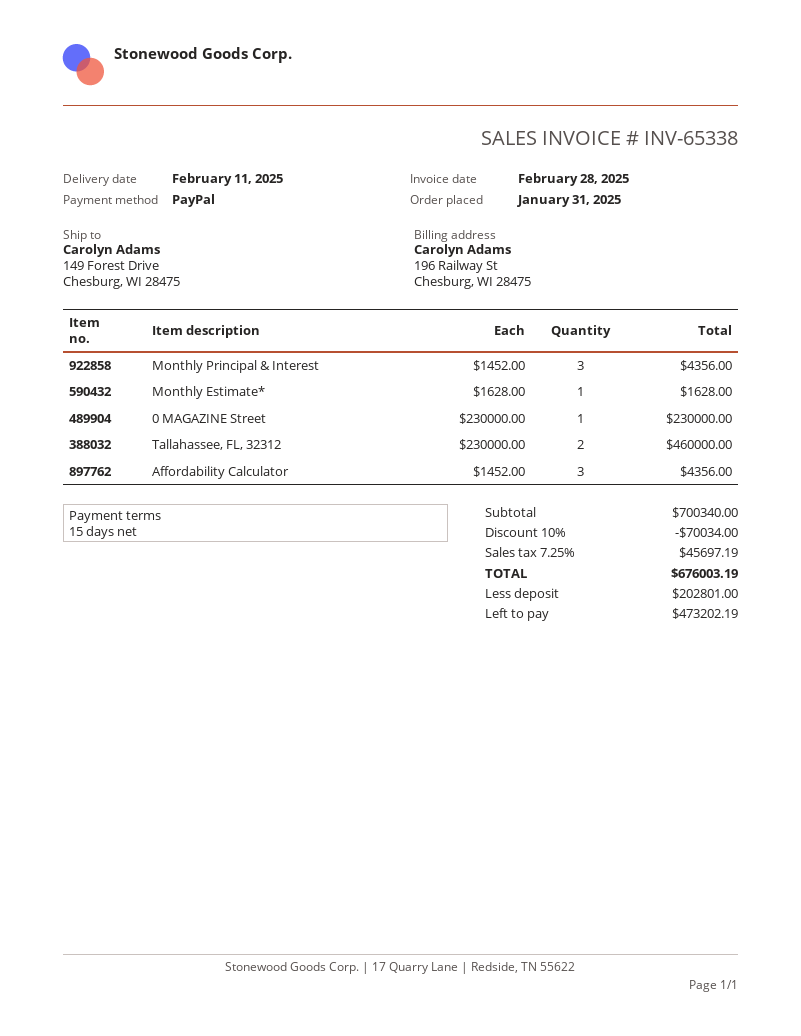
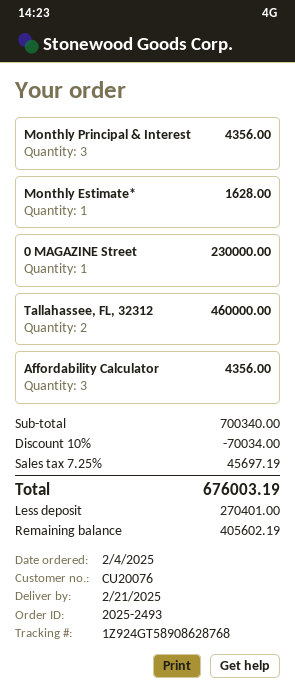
order date: 2025-01-31 -> 2025-02-04
delivery date: 2025-02-11 -> 2025-02-21
deposit: 202801.00 -> 270401.00
balance: 473202.19 -> 405602.19

